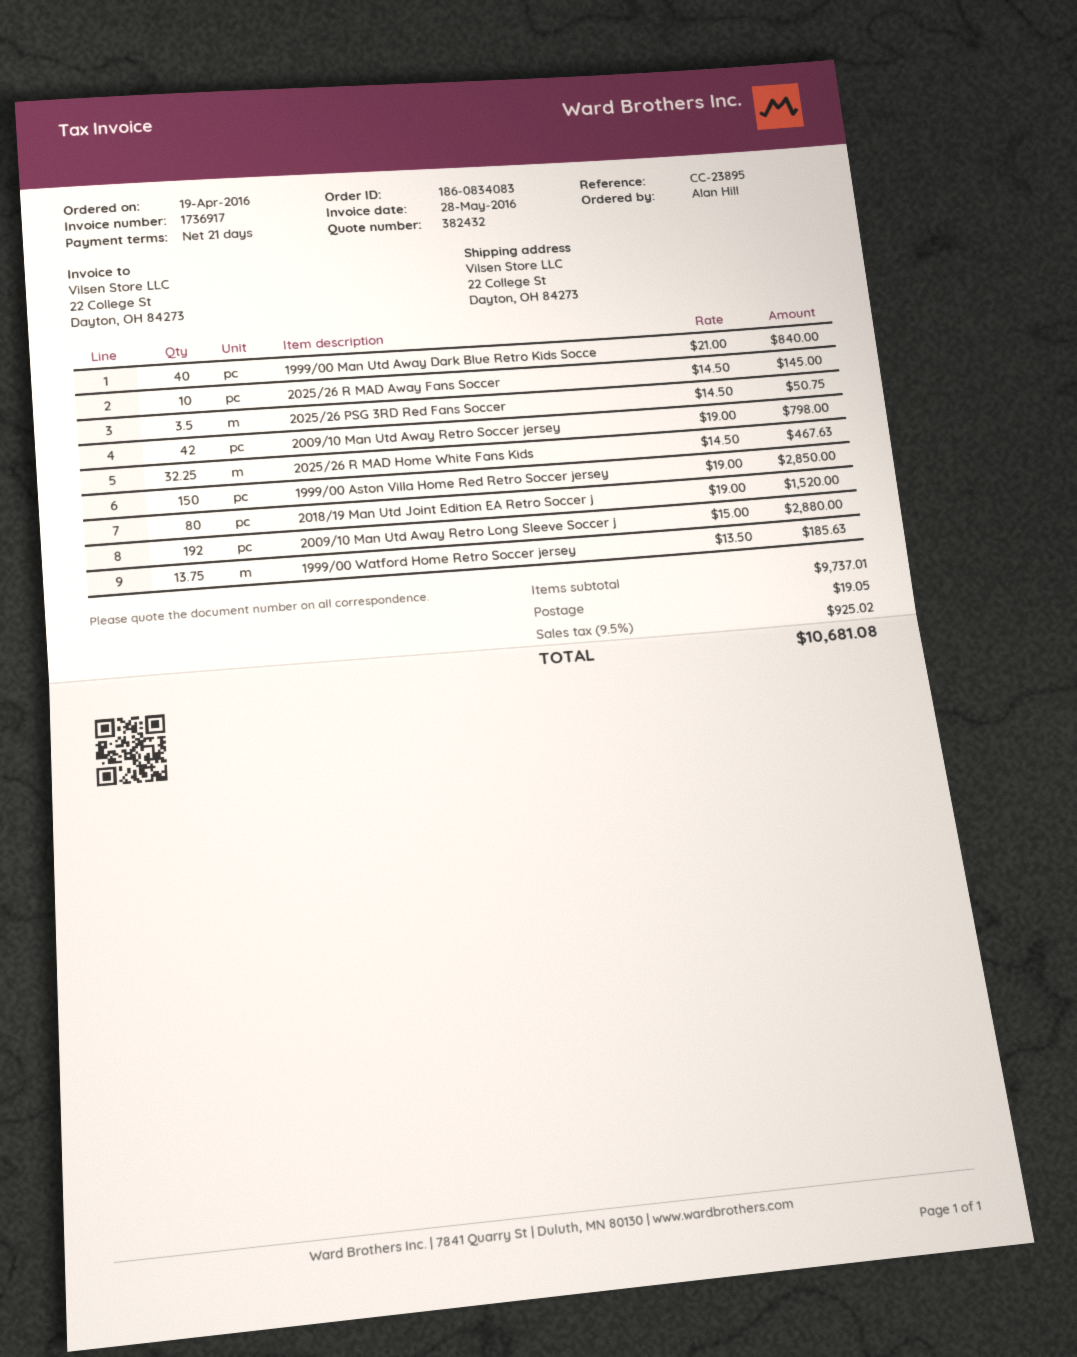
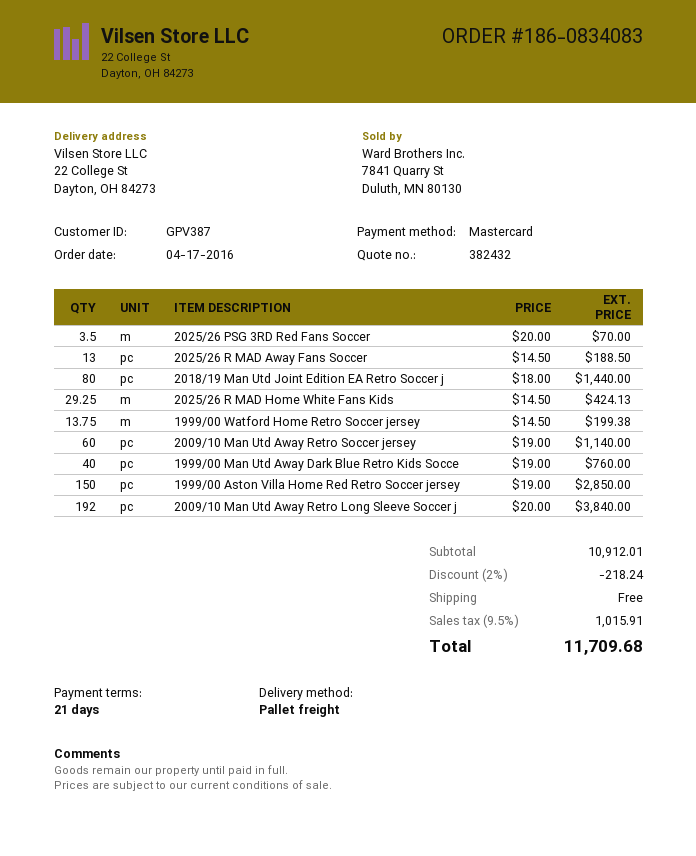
order date: 2016-04-19 -> 2016-04-17
1999/00 Man Utd Away Dark Blue Retro Kids Socce: 40 x 21.00 = 840.00 -> 40 x 19.00 = 760.00
2025/26 R MAD Away Fans Soccer: 10 x 14.50 = 145.00 -> 13 x 14.50 = 188.50
2025/26 PSG 3RD Red Fans Soccer: 3.5 x 14.50 = 50.75 -> 3.5 x 20.00 = 70.00
2009/10 Man Utd Away Retro Soccer jersey: 42 x 19.00 = 798.00 -> 60 x 19.00 = 1140.00
2025/26 R MAD Home White Fans Kids: 32.25 x 14.50 = 467.63 -> 29.25 x 14.50 = 424.13
2018/19 Man Utd Joint Edition EA Retro Soccer j: 80 x 19.00 = 1520.00 -> 80 x 18.00 = 1440.00
2009/10 Man Utd Away Retro Long Sleeve Soccer j: 192 x 15.00 = 2880.00 -> 192 x 20.00 = 3840.00
1999/00 Watford Home Retro Soccer jersey: 13.75 x 13.50 = 185.63 -> 13.75 x 14.50 = 199.38
subtotal: 9737.01 -> 10912.01
discount: none -> 2% = 218.24
shipping: 19.05 -> 0.00
tax: 9.5% = 925.02 -> 9.5% = 1015.91
total: 10681.08 -> 11709.68

